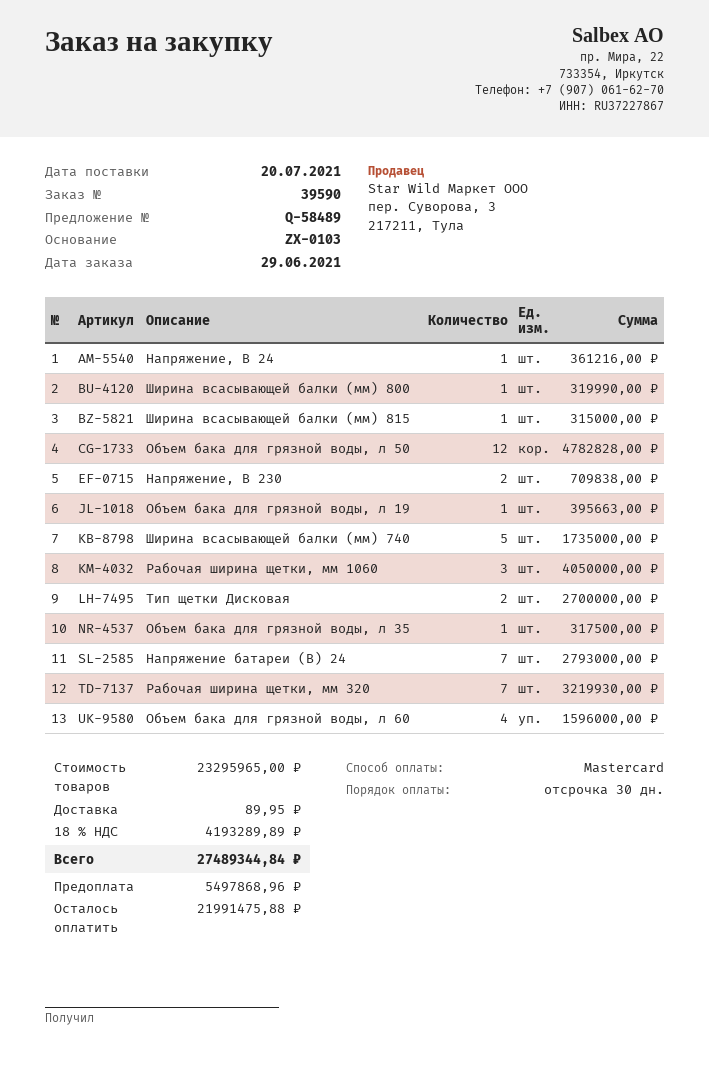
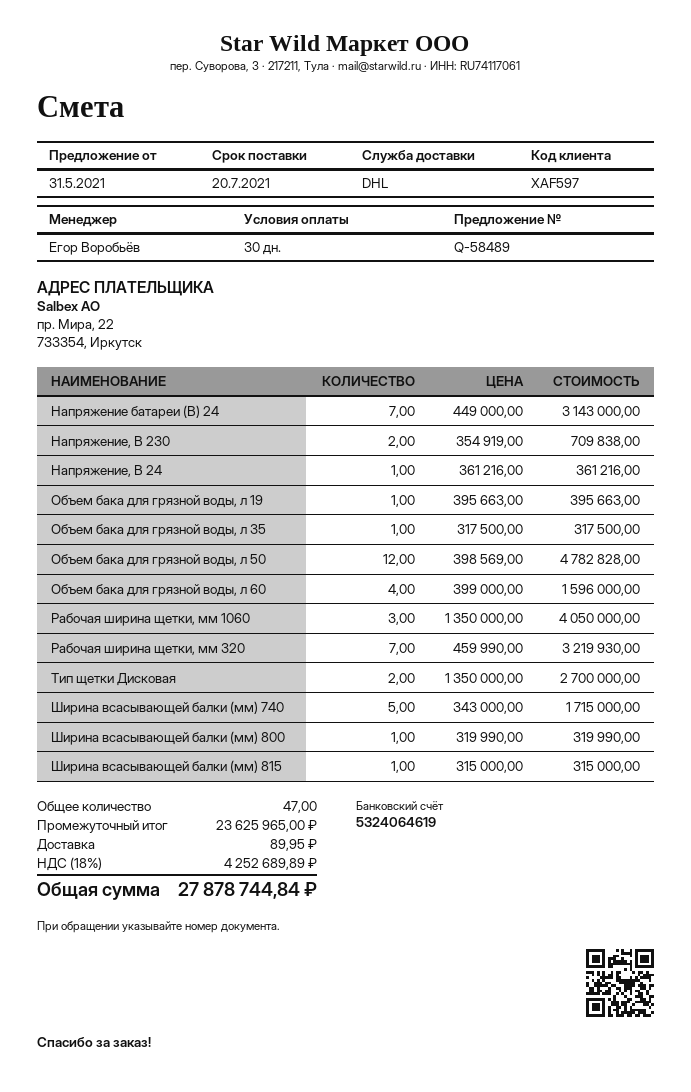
Ширина всасывающей балки (мм) 740: 5 for 1735000.00 -> 5 for 1715000.00
Напряжение батареи (В) 24: 7 for 2793000.00 -> 7 for 3143000.00
subtotal: 23295965.00 -> 23625965.00
tax: 18% = 4193289.89 -> 18% = 4252689.89
total: 27489344.84 -> 27878744.84

